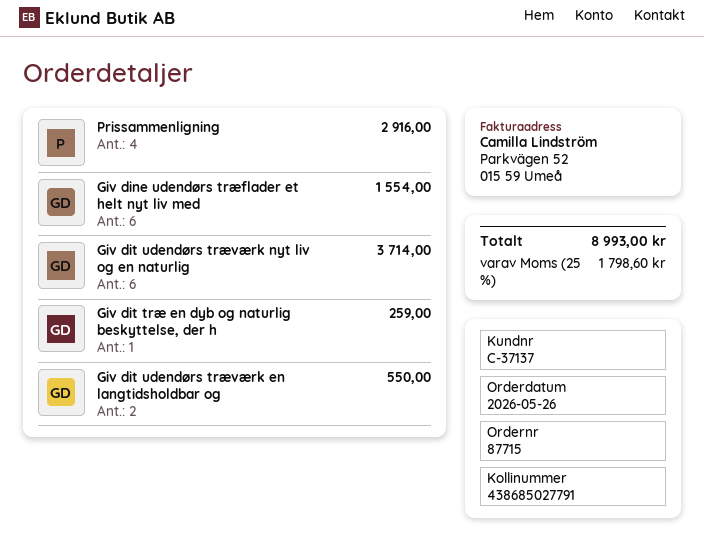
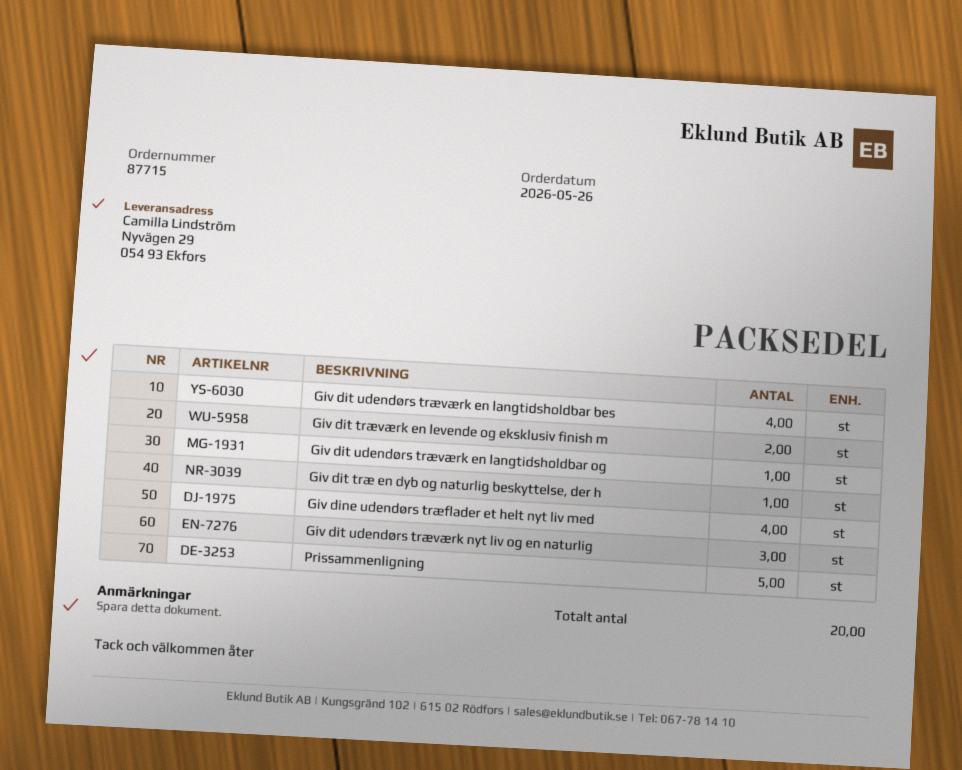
Prissammenligning: 4 -> 5
Giv dine udendørs træflader et helt nyt liv med: 6 -> 4
Giv dit udendørs træværk nyt liv og en naturlig: 6 -> 3
Giv dit udendørs træværk en langtidsholdbar og: 2 -> 1
Giv dit udendørs træværk en langtidsholdbar bes: none -> 4
Giv dit træværk en levende og eksklusiv finish m: none -> 2

